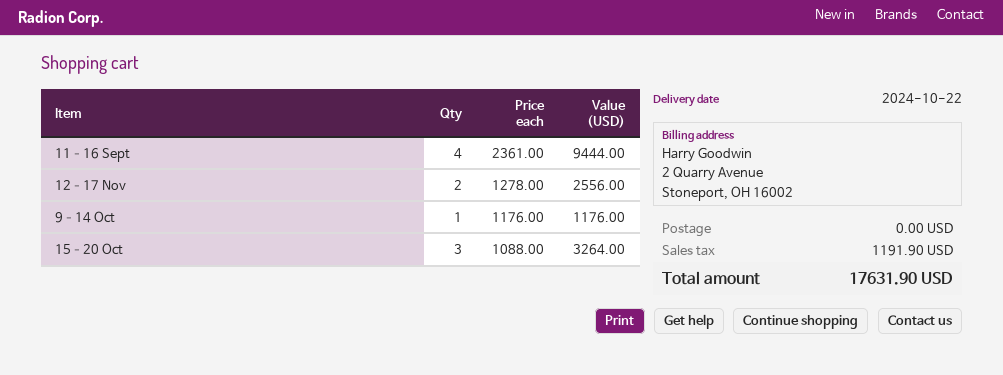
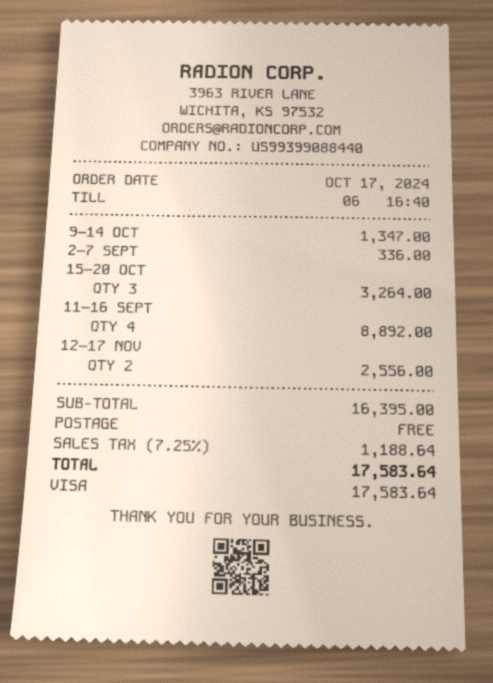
11–16 Sept: 4 for 9444.00 -> 4 for 8892.00
9–14 Oct: 1 for 1176.00 -> 1 for 1347.00
2–7 SEPT: none -> 1 for 336.00
tax: 1191.90 -> 1188.64
total: 17631.90 -> 17583.64

